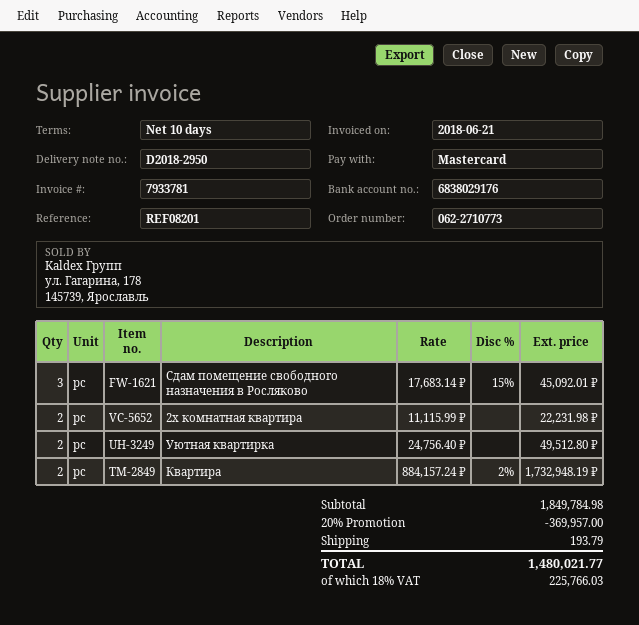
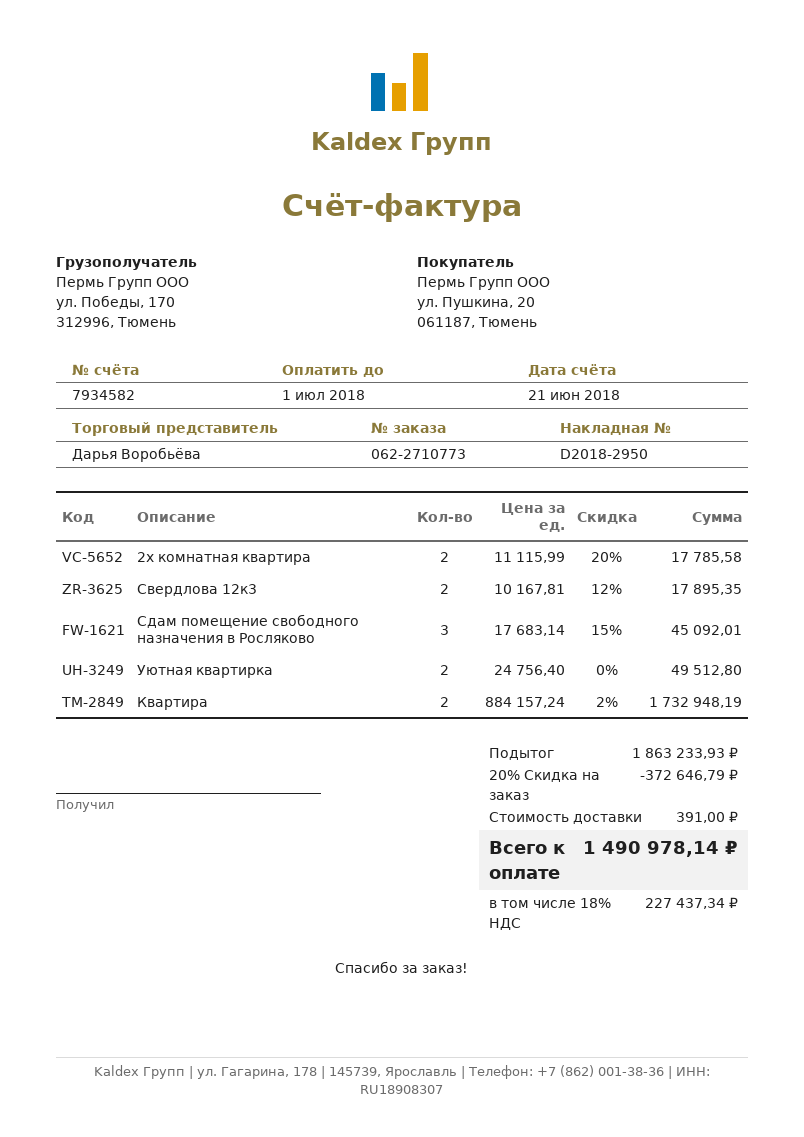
invoice number: 7933781 -> 7934582
2х комнатная квартира: 2 x 11115.99 = 22231.98 -> 2 x 11115.99 - 20% = 17785.58
Свердлова 12к3: none -> 2 x 10167.81 - 12% = 17895.35
subtotal: 1849784.98 -> 1863233.93
discount: 20% = 369957.00 -> 20% = 372646.79
shipping: 193.79 -> 391.00
tax: 18% = 225766.03 -> 18% = 227437.34
total: 1480021.77 -> 1490978.14

